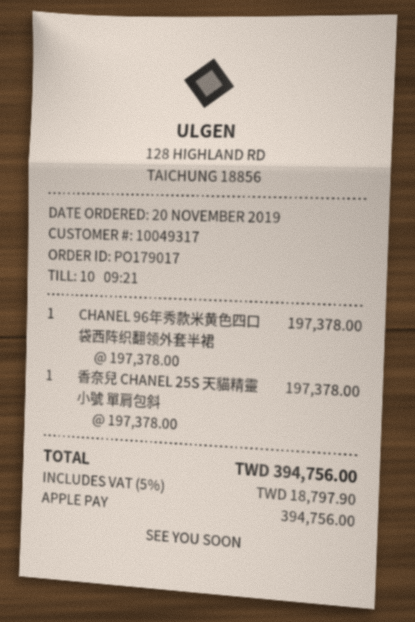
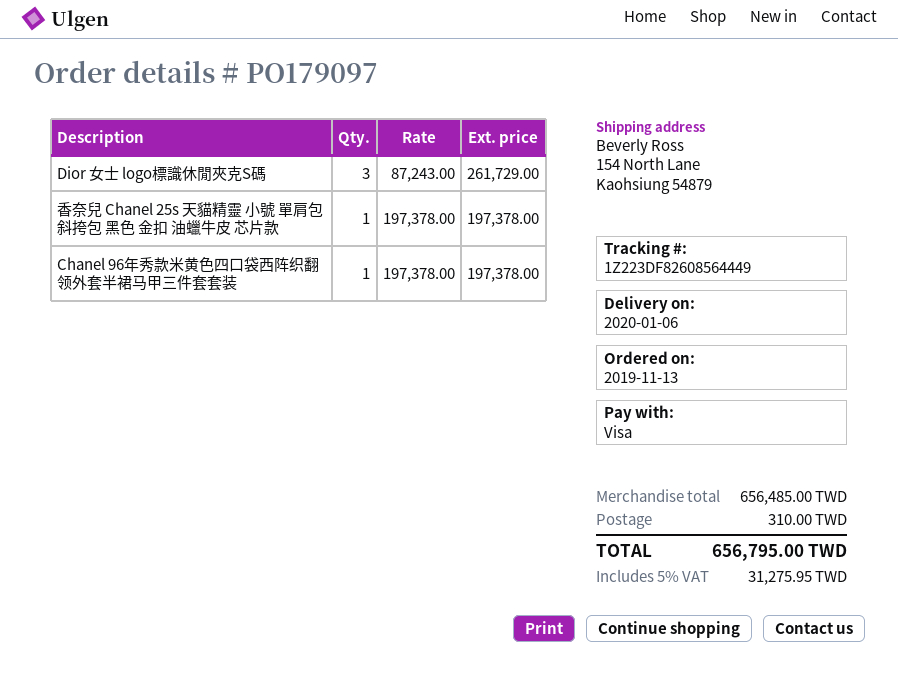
order number: PO179017 -> PO179097
order date: 2019-11-20 -> 2019-11-13
payment method: Apple Pay -> Visa
Dior 女士 logo標識休閒夾克S碼: none -> 3 x 87243.00 = 261729.00
shipping: none -> 310.00
tax: 5% = 18797.90 -> 5% = 31275.95
total: 394756.00 -> 656795.00

